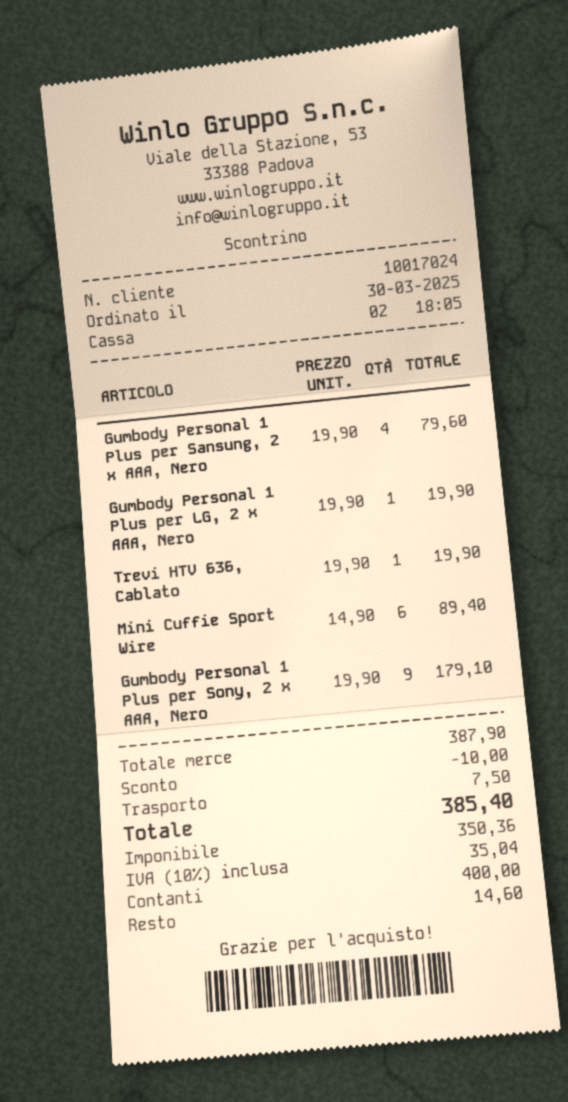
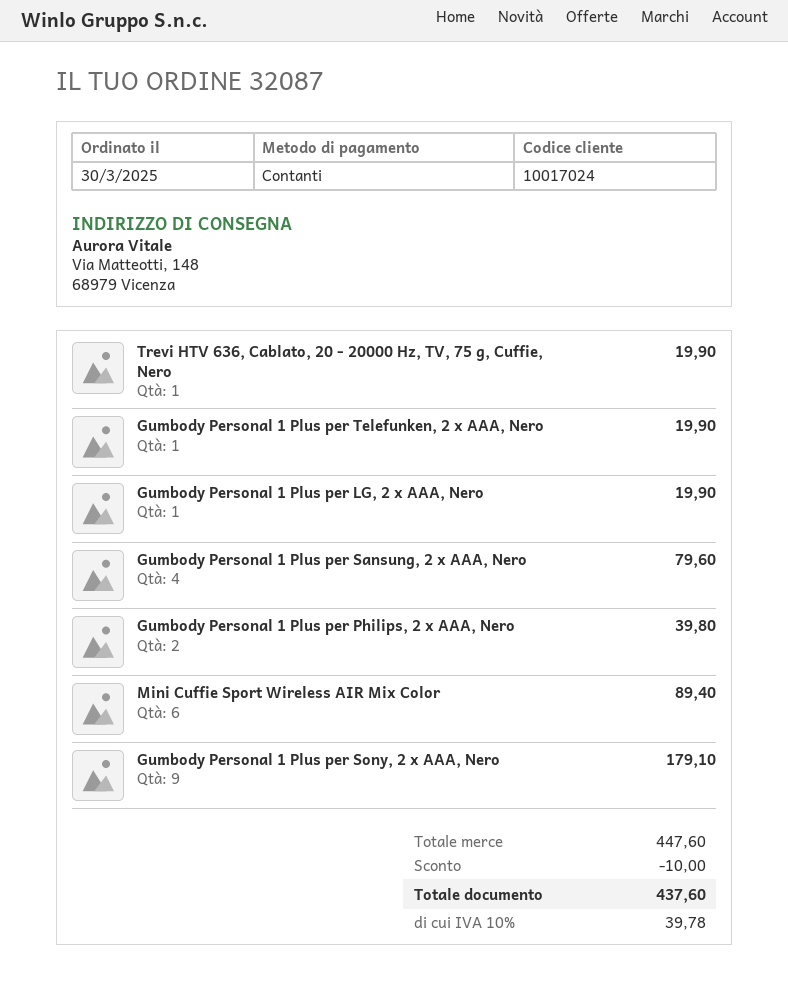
Gumbody Personal 1 Plus per Telefunken, 2 x AAA, Nero: none -> 1 for 19.90
Gumbody Personal 1 Plus per Philips, 2 x AAA, Nero: none -> 2 for 39.80
subtotal: 387.90 -> 447.60
shipping: 7.50 -> none
tax: 10% = 35.04 -> 10% = 39.78
total: 385.40 -> 437.60

